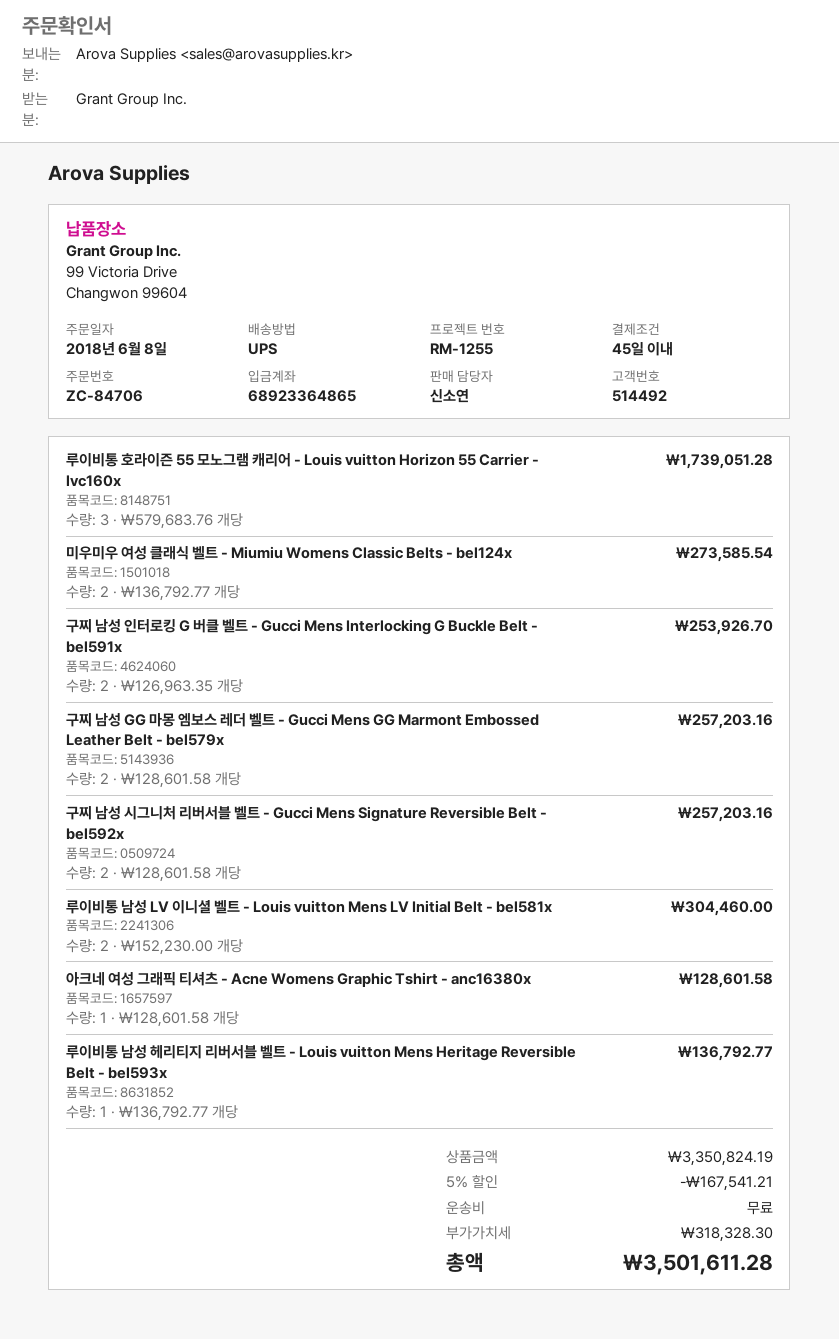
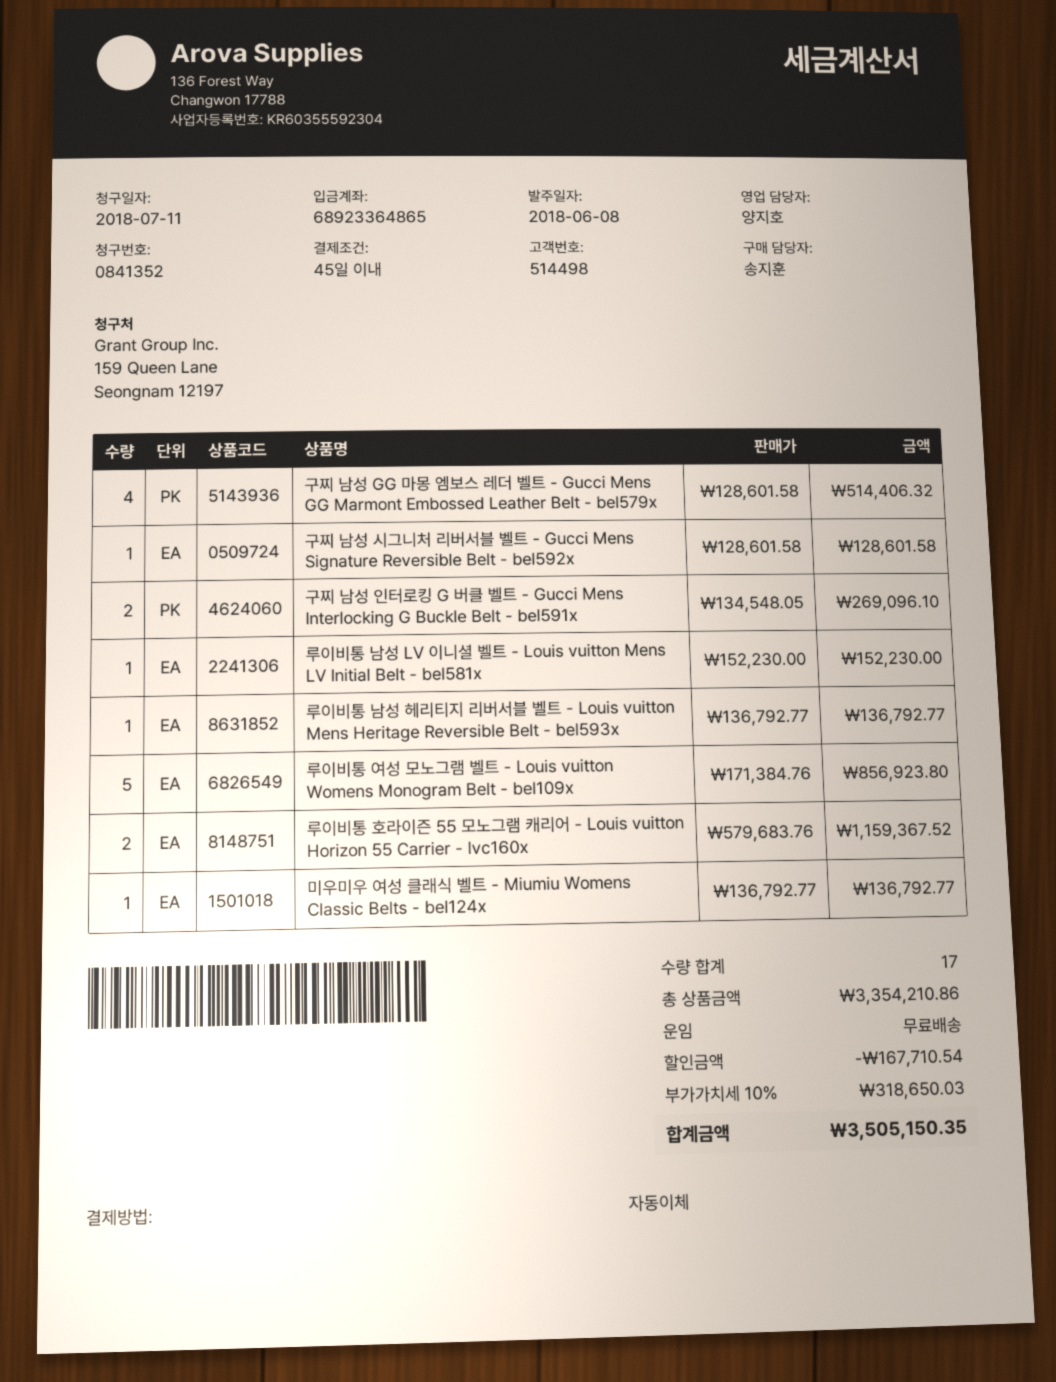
customer number: 514492 -> 514498
sales rep: 신소연 -> 양지호
루이비통 호라이즌 55 모노그램 캐리어 - Louis vuitton Horizon 55 Carrier - lvc160x: 3 x 579683.76 = 1739051.28 -> 2 x 579683.76 = 1159367.52
미우미우 여성 클래식 벨트 - Miumiu Womens Classic Belts - bel124x: 2 x 136792.77 = 273585.54 -> 1 x 136792.77 = 136792.77
구찌 남성 인터로킹 G 버클 벨트 - Gucci Mens Interlocking G Buckle Belt - bel591x: 2 x 126963.35 = 253926.70 -> 2 x 134548.05 = 269096.10
구찌 남성 GG 마몽 엠보스 레더 벨트 - Gucci Mens GG Marmont Embossed Leather Belt - bel579x: 2 x 128601.58 = 257203.16 -> 4 x 128601.58 = 514406.32
구찌 남성 시그니처 리버서블 벨트 - Gucci Mens Signature Reversible Belt - bel592x: 2 x 128601.58 = 257203.16 -> 1 x 128601.58 = 128601.58
루이비통 남성 LV 이니셜 벨트 - Louis vuitton Mens LV Initial Belt - bel581x: 2 x 152230.00 = 304460.00 -> 1 x 152230.00 = 152230.00
아크네 여성 그래픽 티셔츠 - Acne Womens Graphic Tshirt - anc16380x: 1 x 128601.58 = 128601.58 -> none
루이비통 여성 모노그램 벨트 - Louis vuitton Womens Monogram Belt - bel109x: none -> 5 x 171384.76 = 856923.80
subtotal: 3350824.19 -> 3354210.86
discount: 167541.21 -> 167710.54
tax: 318328.30 -> 318650.03
total: 3501611.28 -> 3505150.35

